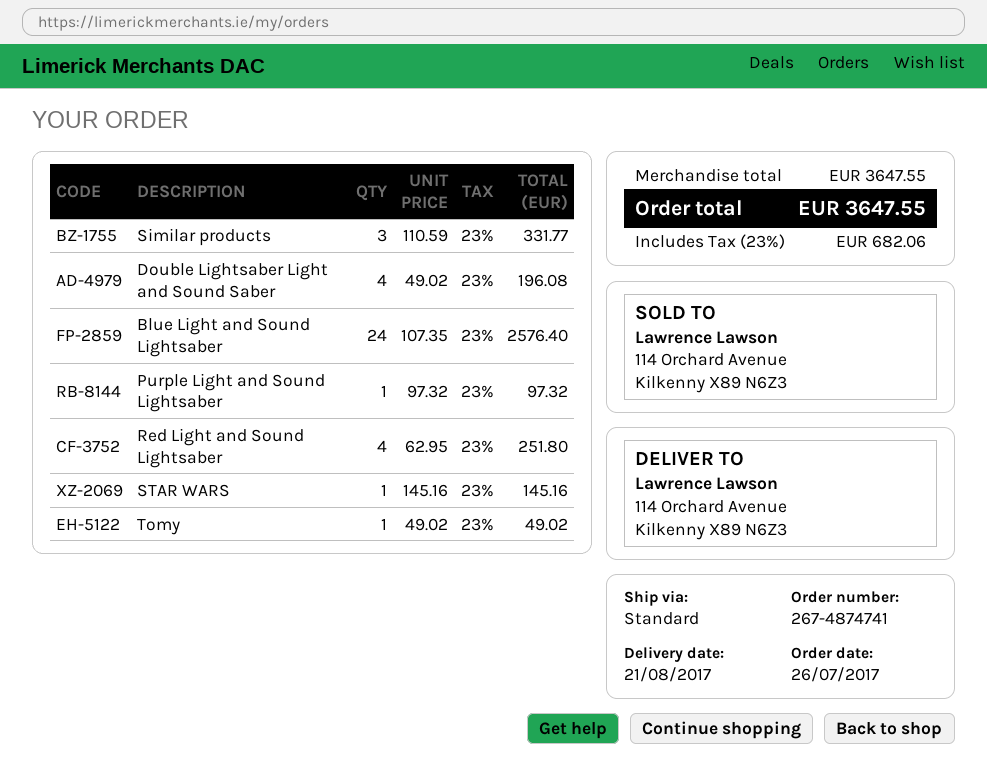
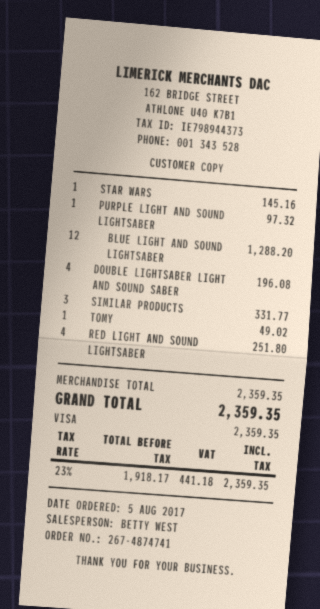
order date: 2017-07-26 -> 2017-08-05
Blue Light and Sound Lightsaber: 24 for 2576.40 -> 12 for 1288.20
subtotal: 3647.55 -> 2359.35
tax: 23% = 682.06 -> 23% = 441.18
total: 3647.55 -> 2359.35

